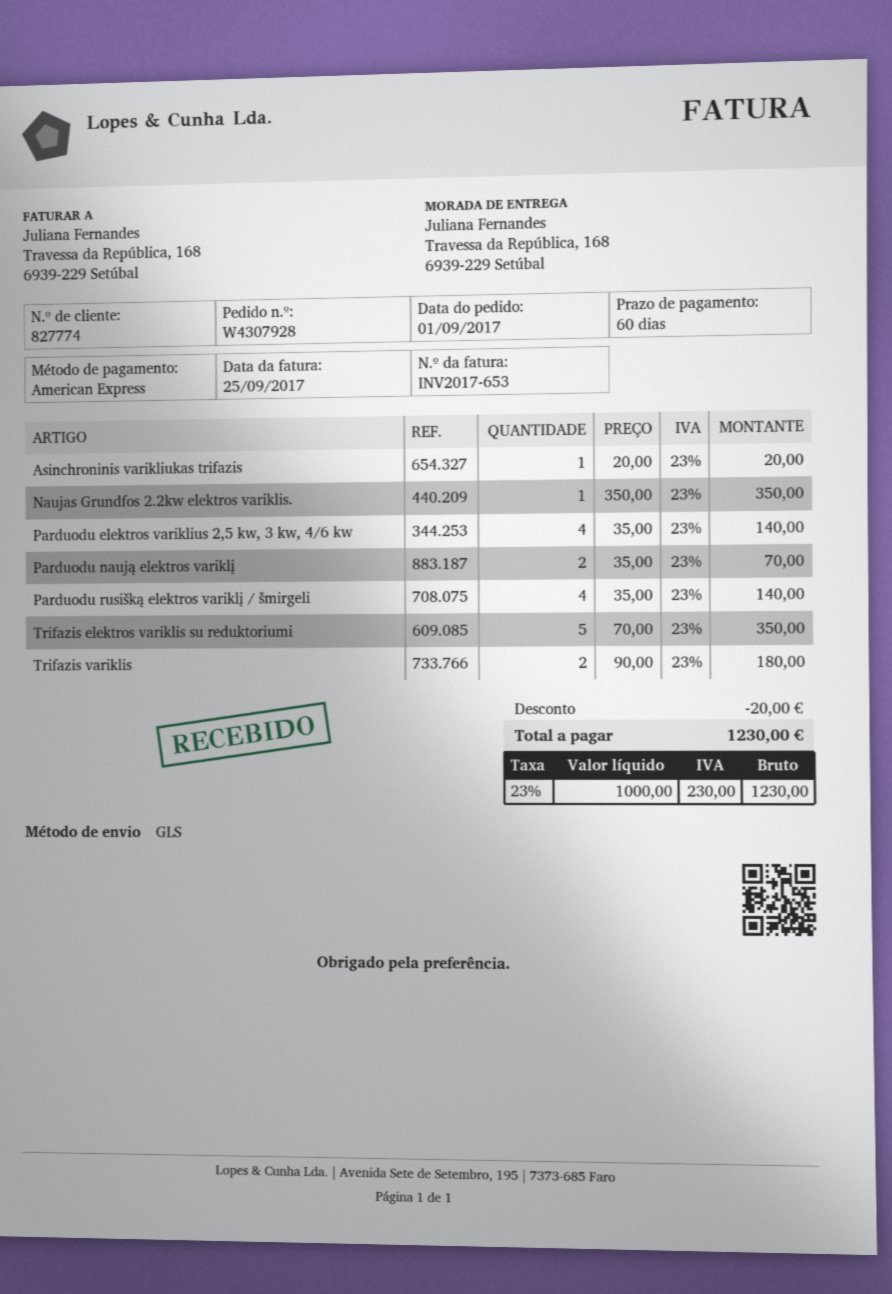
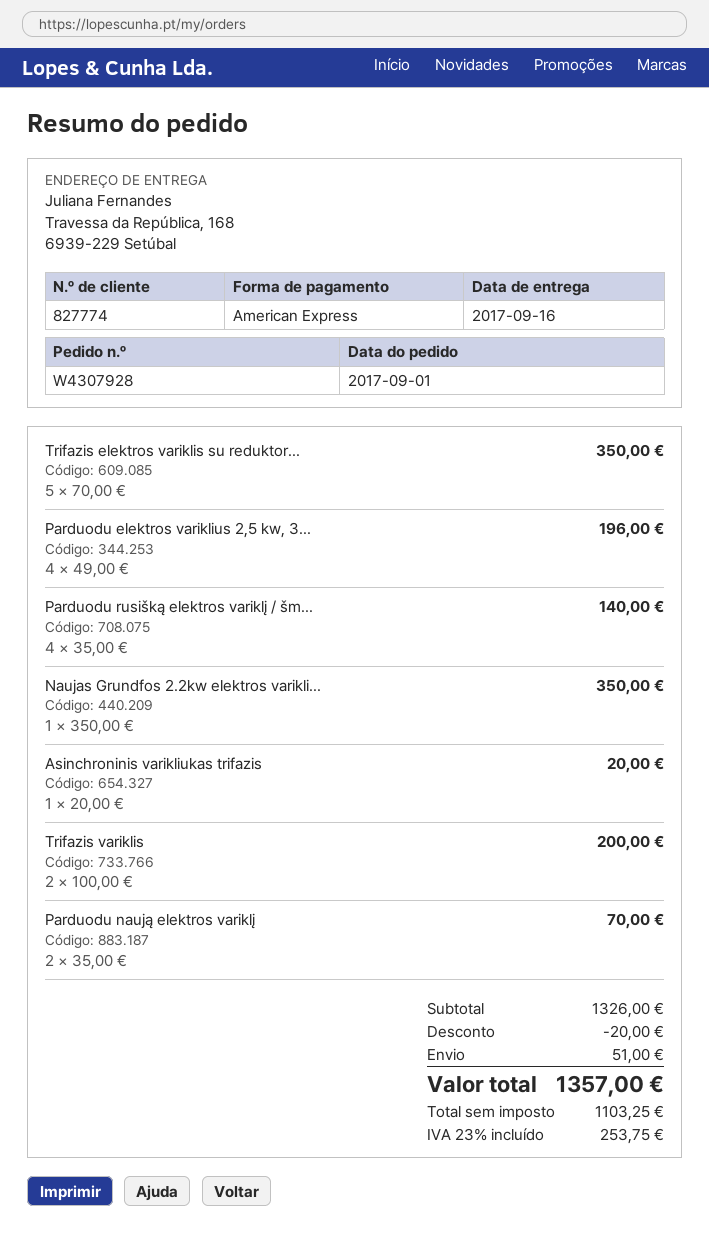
Parduodu elektros variklius 2,5 kw, 3 kw, 4/6 kw: 4 x 35.00 = 140.00 -> 4 x 49.00 = 196.00
Trifazis variklis: 2 x 90.00 = 180.00 -> 2 x 100.00 = 200.00
shipping: none -> 51.00
net: 1000.00 -> 1103.25
tax: 23% = 230.00 -> 23% = 253.75
total: 1230.00 -> 1357.00

